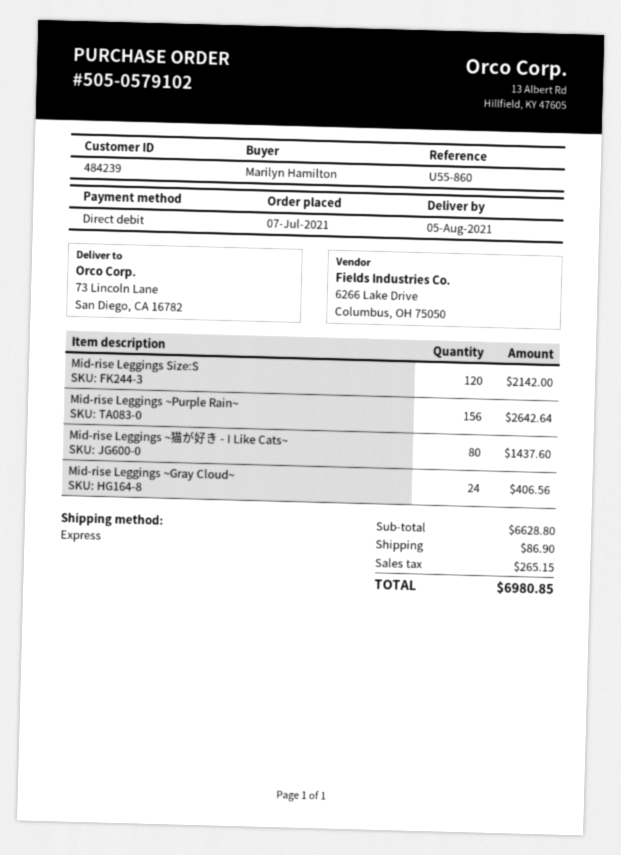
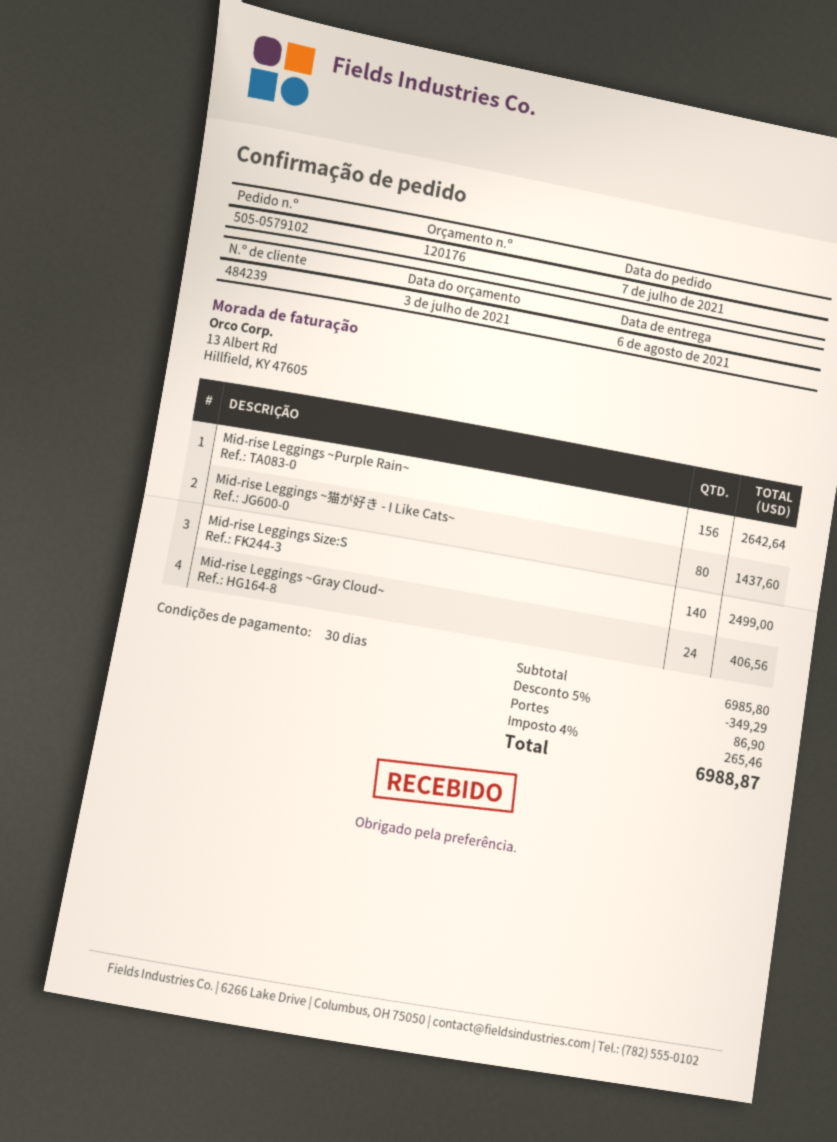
delivery date: 2021-08-05 -> 2021-08-06
Mid-rise Leggings Size:S: 120 for 2142.00 -> 140 for 2499.00
subtotal: 6628.80 -> 6985.80
discount: none -> 5% = 349.29
tax: 265.15 -> 265.46
total: 6980.85 -> 6988.87

